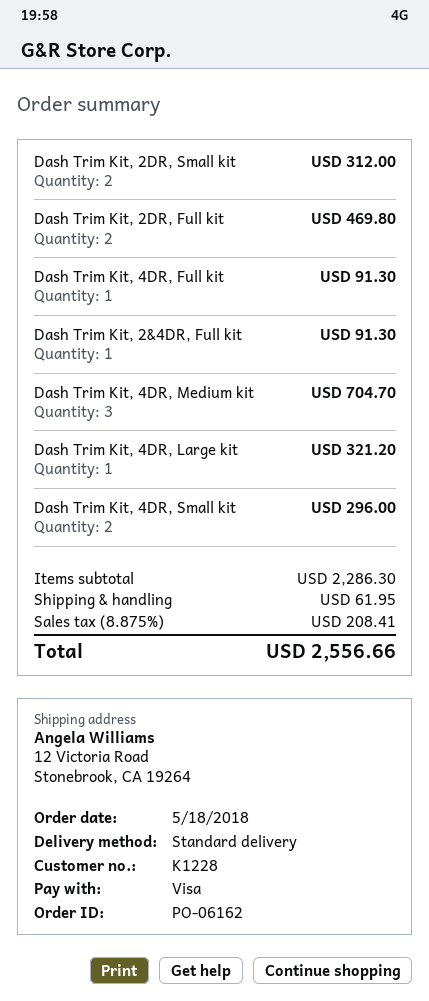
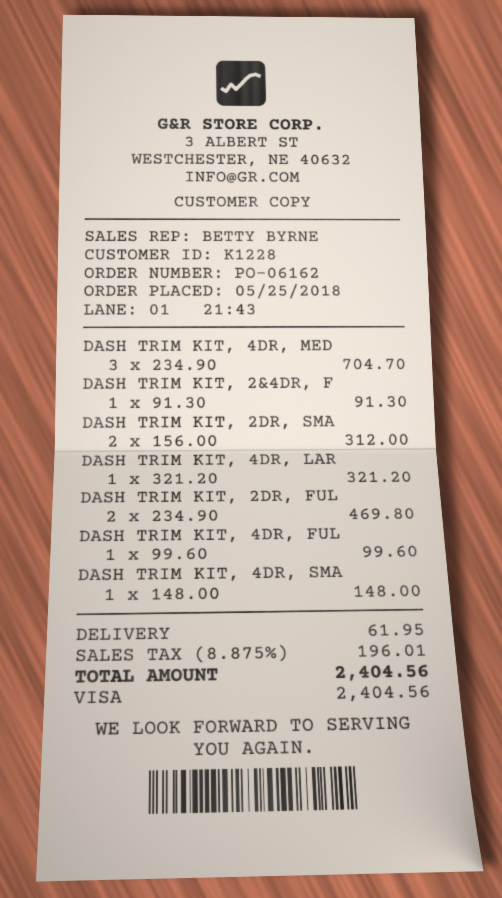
order date: 2018-05-18 -> 2018-05-25
Dash Trim Kit, 4DR, Full kit: 1 for 91.30 -> 1 for 99.60
Dash Trim Kit, 4DR, Small kit: 2 for 296.00 -> 1 for 148.00
tax: 8.875% = 208.41 -> 8.875% = 196.01
total: 2556.66 -> 2404.56

